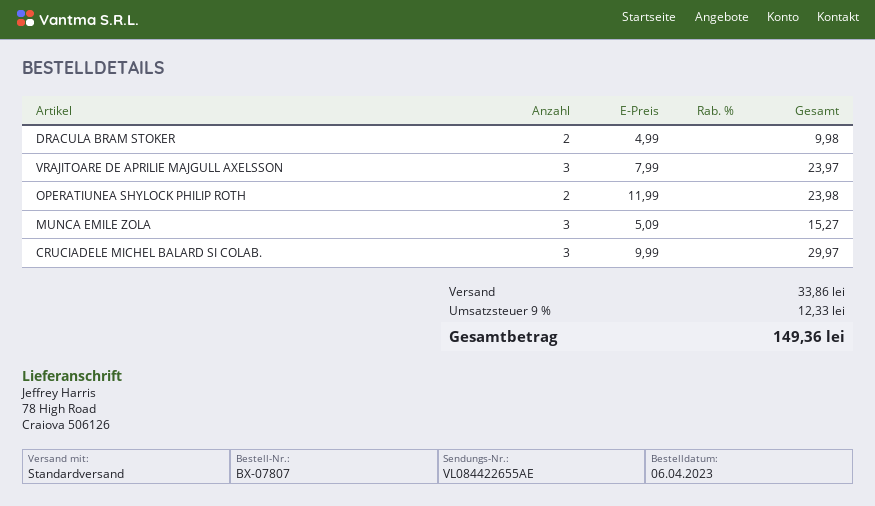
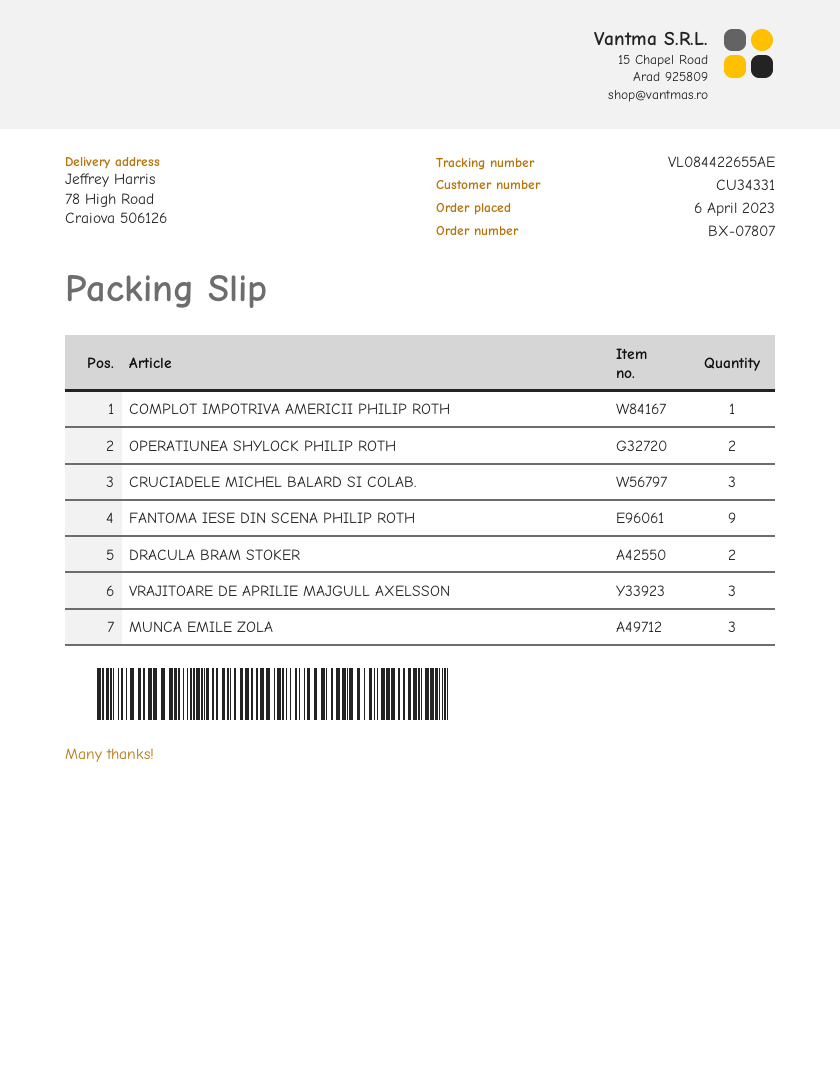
COMPLOT IMPOTRIVA AMERICII PHILIP ROTH: none -> 1
FANTOMA IESE DIN SCENA PHILIP ROTH: none -> 9

